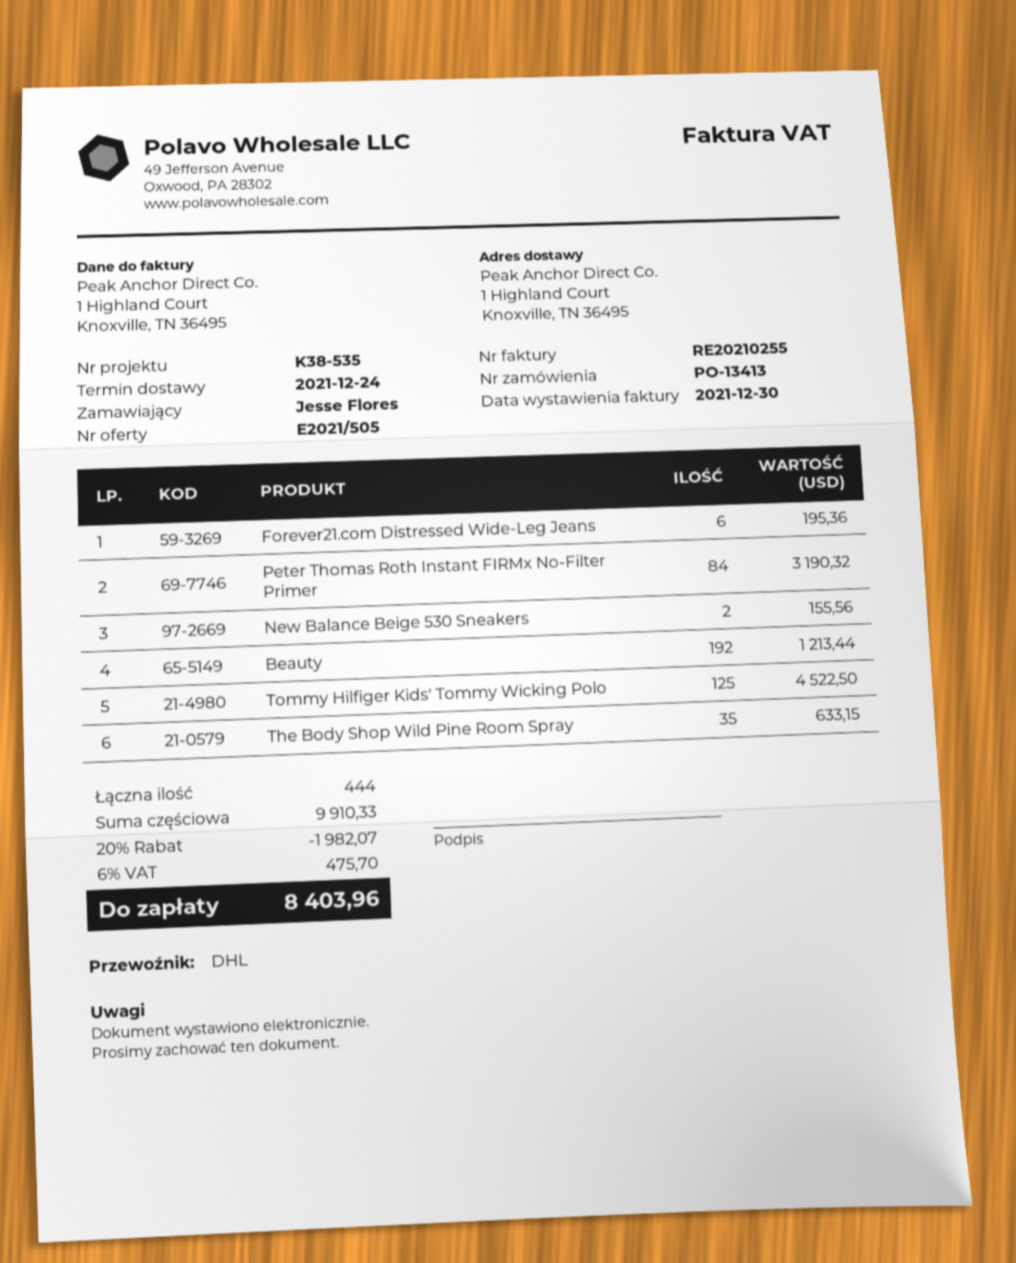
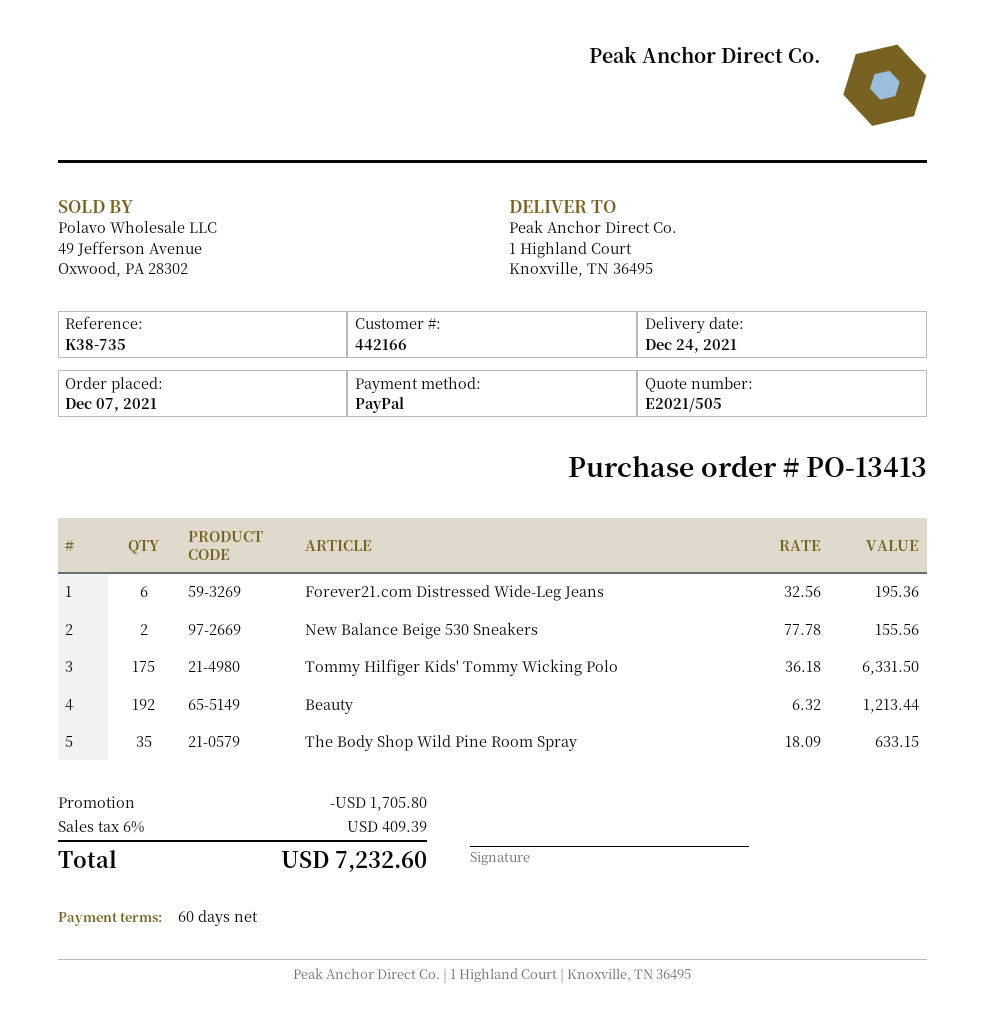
reference: K38-535 -> K38-735
Peter Thomas Roth Instant FIRMx No-Filter Primer: 84 for 3190.32 -> none
Tommy Hilfiger Kids' Tommy Wicking Polo: 125 for 4522.50 -> 175 for 6331.50
discount: 1982.07 -> 1705.80
tax: 6% = 475.70 -> 6% = 409.39
total: 8403.96 -> 7232.60

